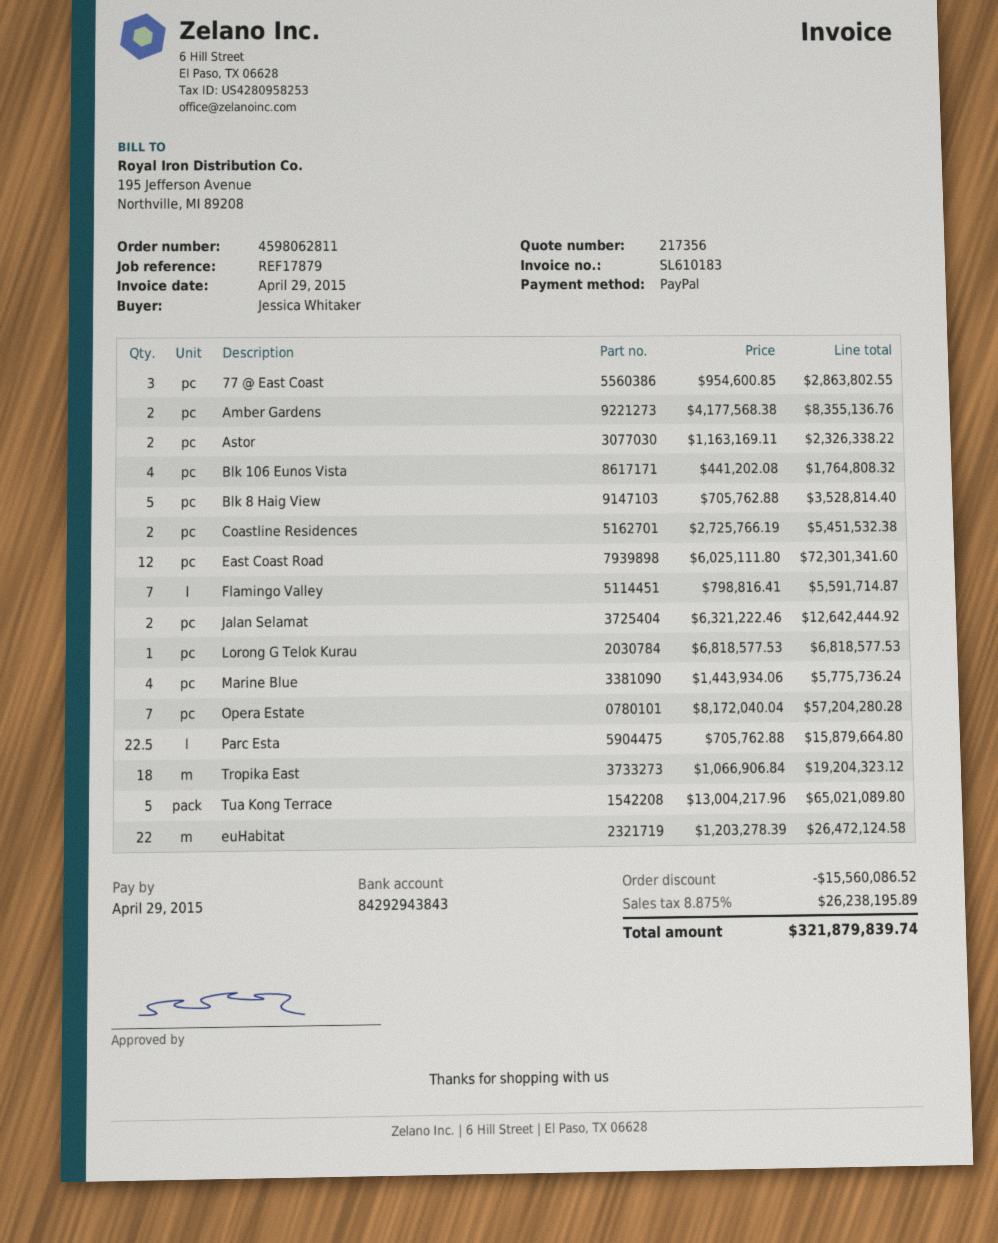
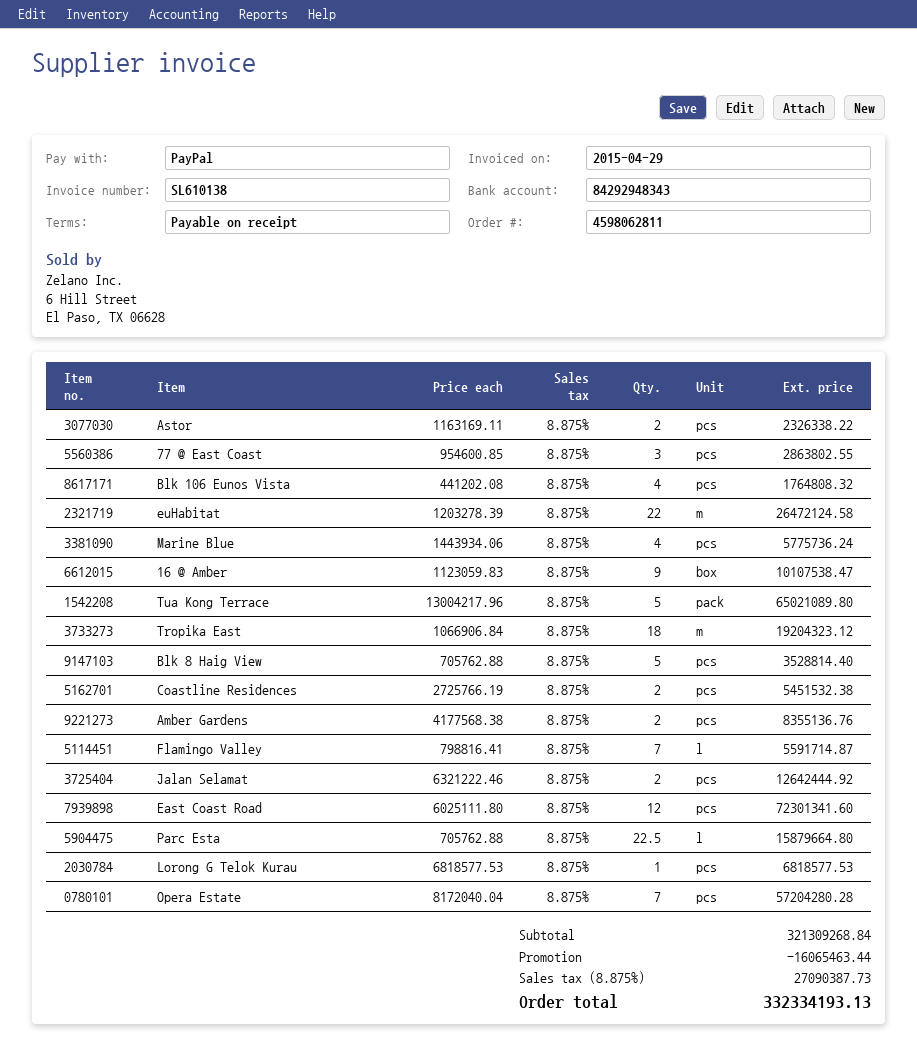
invoice number: SL610183 -> SL610138
bank account: 84292943843 -> 84292948343
16 @ Amber: none -> 9 x 1123059.83 = 10107538.47
discount: 15560086.52 -> 16065463.44
tax: 8.875% = 26238195.89 -> 8.875% = 27090387.73
total: 321879839.74 -> 332334193.13

